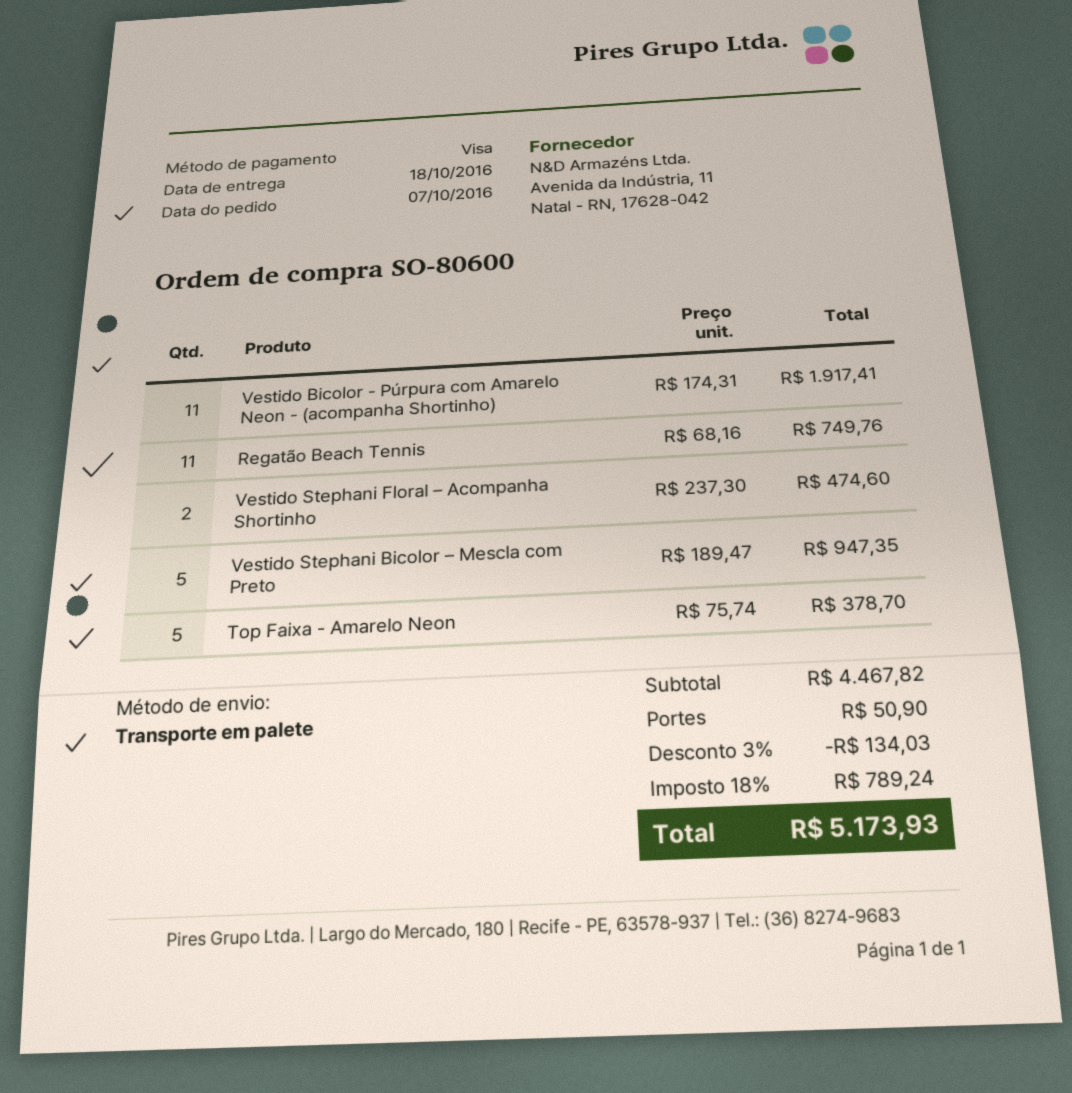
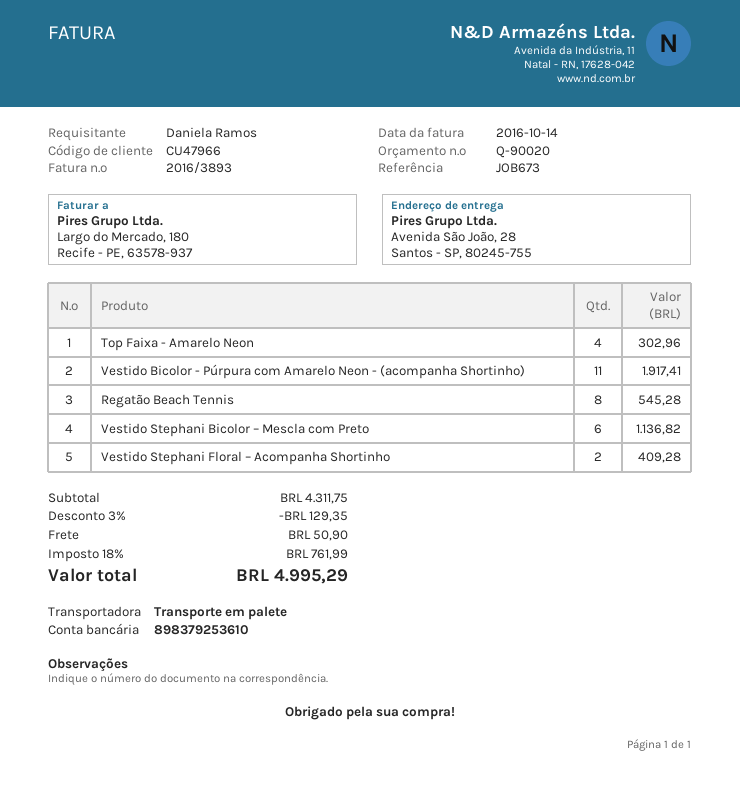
Regatão Beach Tennis: 11 for 749.76 -> 8 for 545.28
Vestido Stephani Floral – Acompanha Shortinho: 2 for 474.60 -> 2 for 409.28
Vestido Stephani Bicolor – Mescla com Preto: 5 for 947.35 -> 6 for 1136.82
Top Faixa - Amarelo Neon: 5 for 378.70 -> 4 for 302.96
subtotal: 4467.82 -> 4311.75
discount: 3% = 134.03 -> 3% = 129.35
tax: 18% = 789.24 -> 18% = 761.99
total: 5173.93 -> 4995.29

